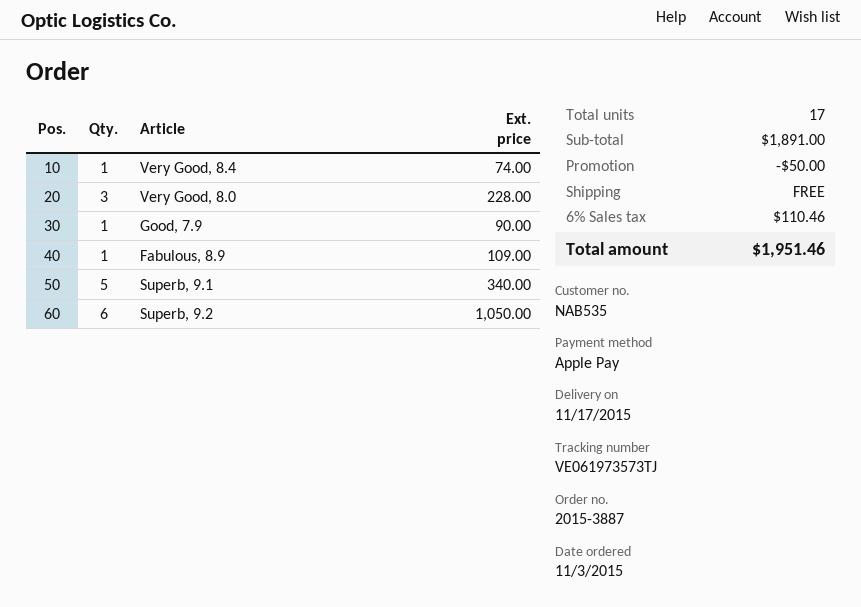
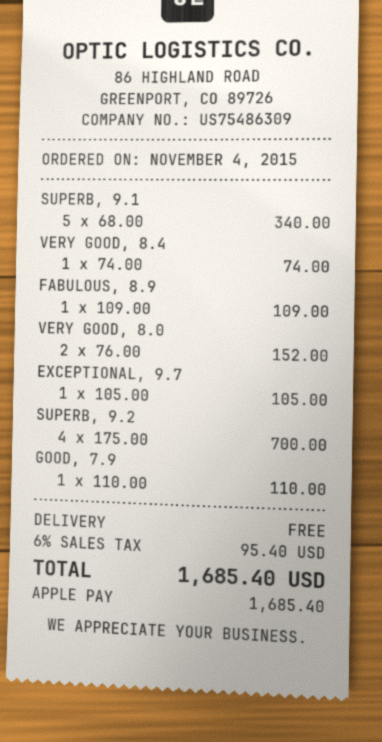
order date: 2015-11-03 -> 2015-11-04
Very Good, 8.0: 3 for 228.00 -> 2 for 152.00
Good, 7.9: 1 for 90.00 -> 1 for 110.00
Superb, 9.2: 6 for 1050.00 -> 4 for 700.00
EXCEPTIONAL, 9.7: none -> 1 for 105.00
discount: 50.00 -> none
tax: 6% = 110.46 -> 6% = 95.40
total: 1951.46 -> 1685.40

